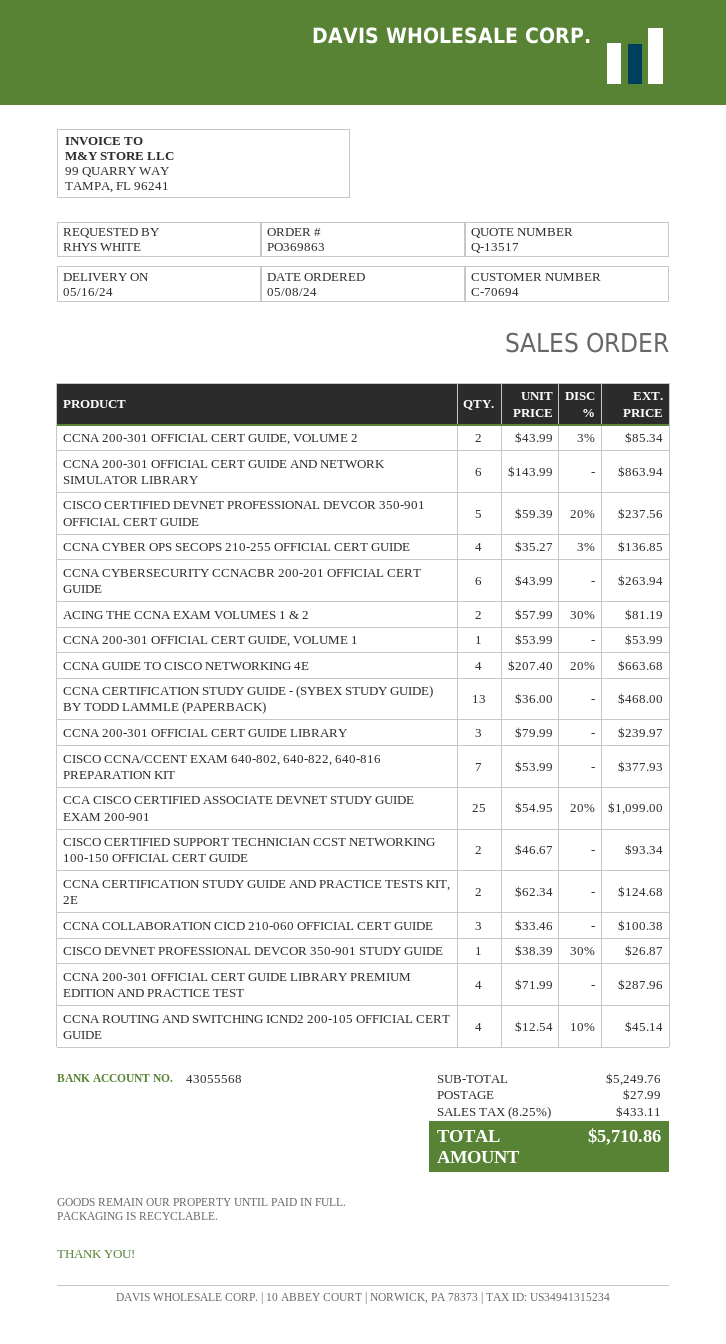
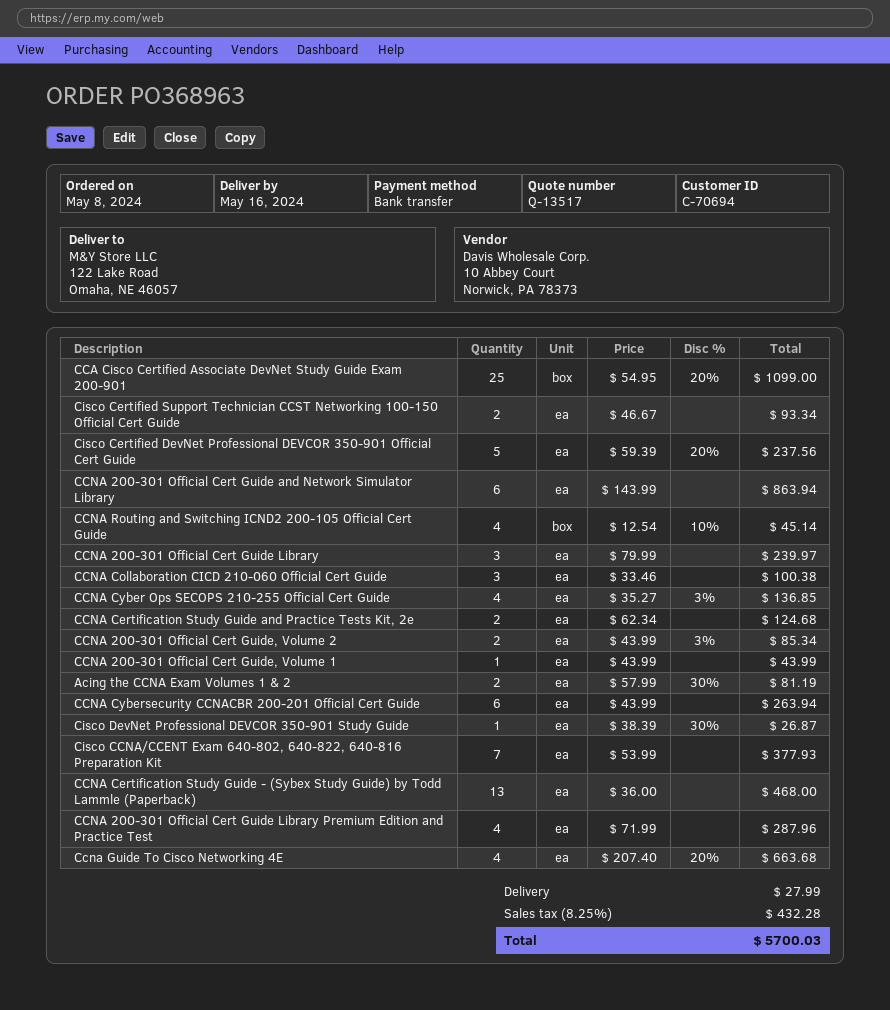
order number: PO369863 -> PO368963
CCNA 200-301 OFFICIAL CERT GUIDE, VOLUME 1: 1 x 53.99 = 53.99 -> 1 x 43.99 = 43.99
tax: 8.25% = 433.11 -> 8.25% = 432.28
total: 5710.86 -> 5700.03

